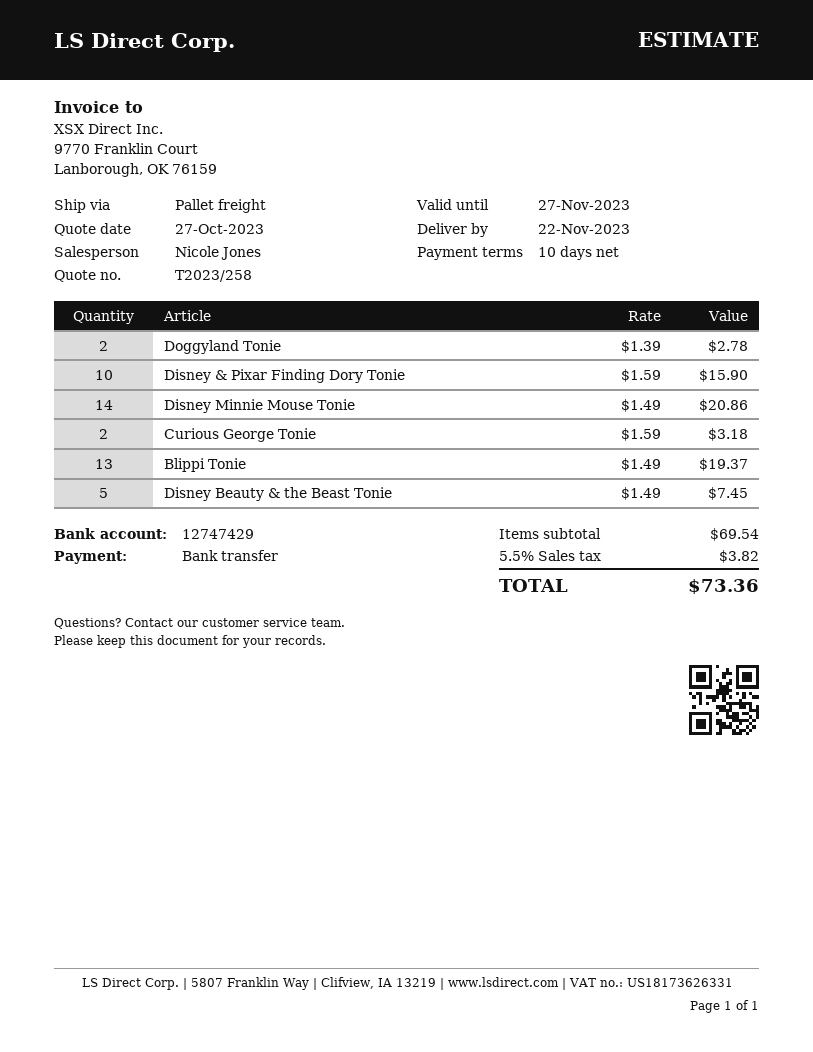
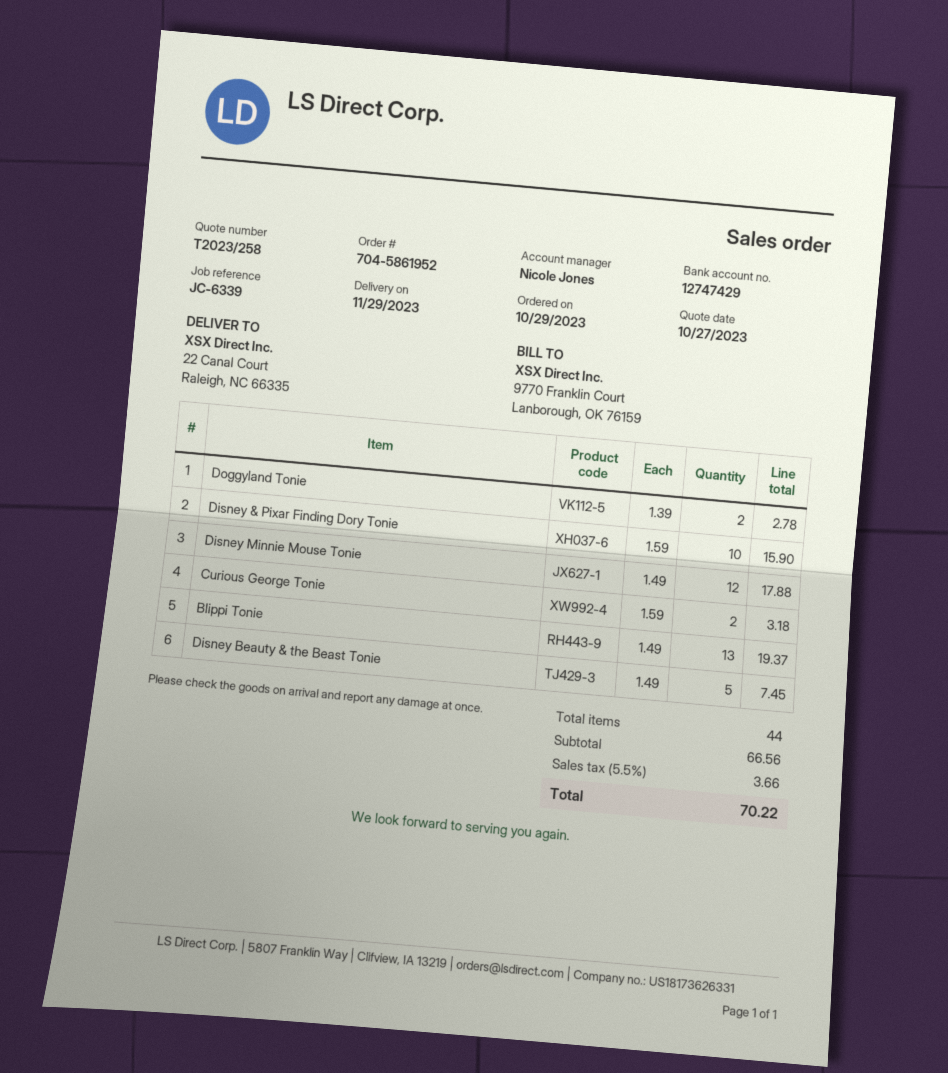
delivery date: 2023-11-22 -> 2023-11-29
Disney Minnie Mouse Tonie: 14 x 1.49 = 20.86 -> 12 x 1.49 = 17.88
subtotal: 69.54 -> 66.56
tax: 5.5% = 3.82 -> 5.5% = 3.66
total: 73.36 -> 70.22

